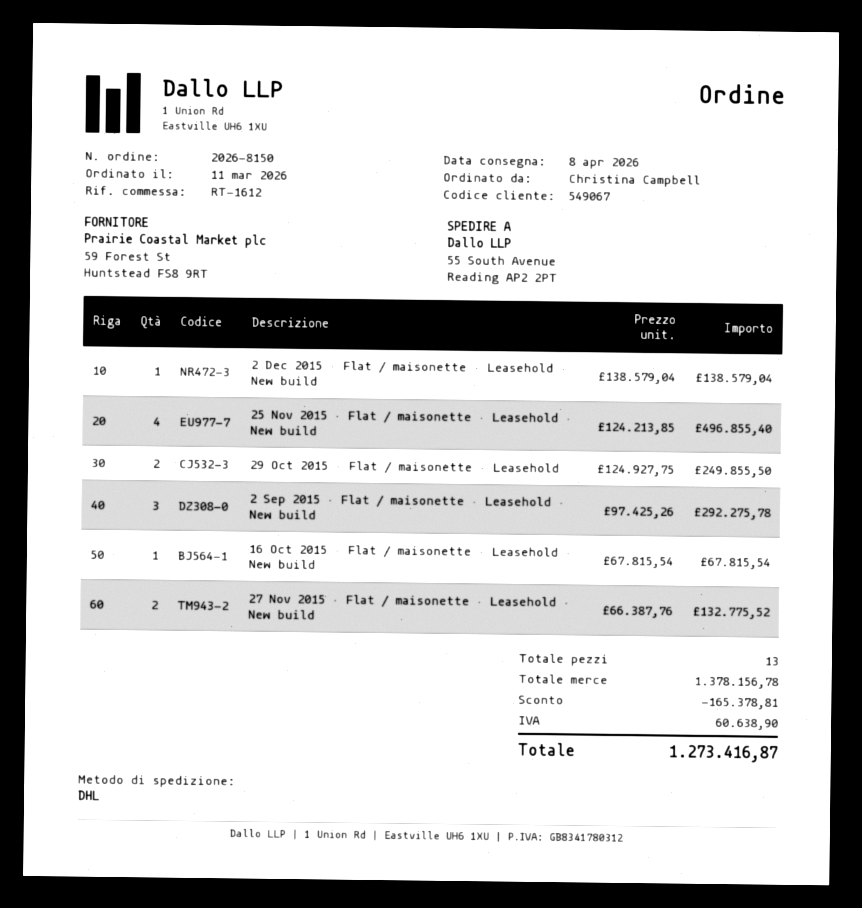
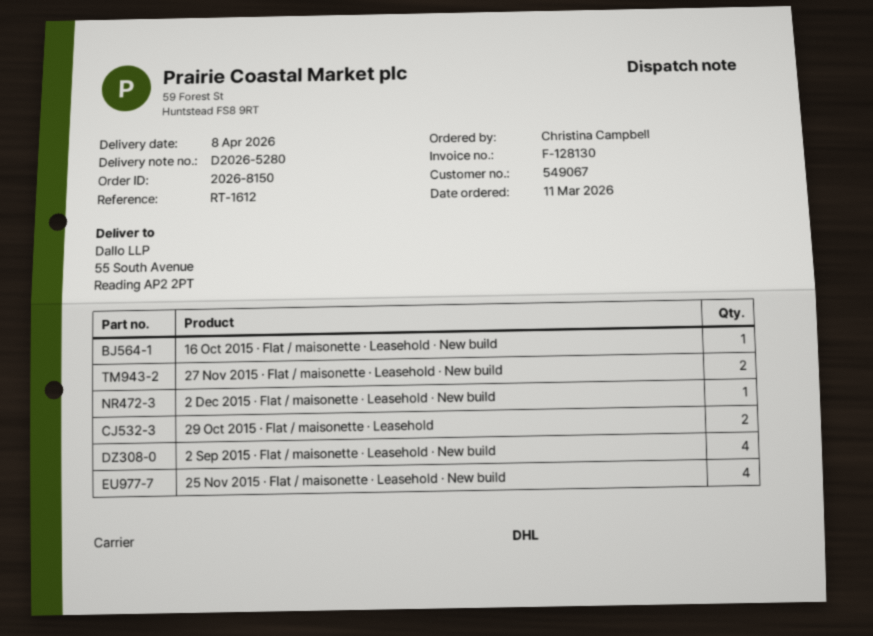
2 Sep 2015 · Flat / maisonette · Leasehold · New build: 3 -> 4

